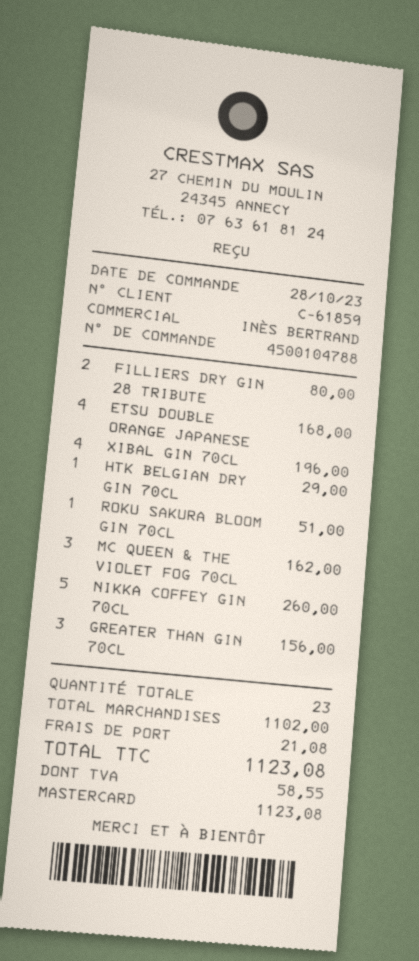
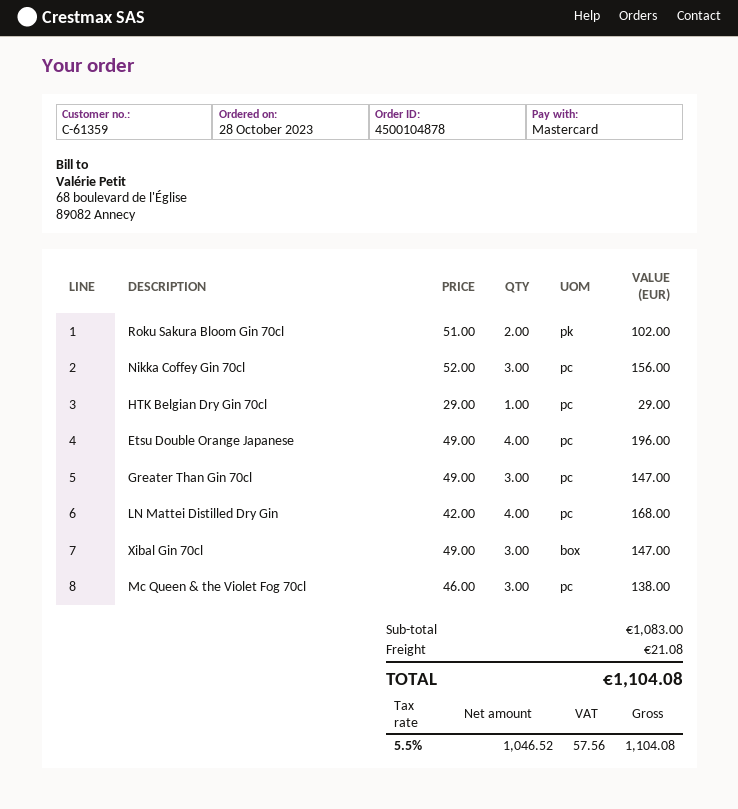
order number: 4500104788 -> 4500104878
customer number: C-61859 -> C-61359
FILLIERS DRY GIN 28 TRIBUTE: 2 for 80.00 -> none
ETSU DOUBLE ORANGE JAPANESE: 4 for 168.00 -> 4 for 196.00
XIBAL GIN 70CL: 4 for 196.00 -> 3 for 147.00
ROKU SAKURA BLOOM GIN 70CL: 1 for 51.00 -> 2 for 102.00
MC QUEEN & THE VIOLET FOG 70CL: 3 for 162.00 -> 3 for 138.00
NIKKA COFFEY GIN 70CL: 5 for 260.00 -> 3 for 156.00
GREATER THAN GIN 70CL: 3 for 156.00 -> 3 for 147.00
LN Mattei Distilled Dry Gin: none -> 4 for 168.00
subtotal: 1102.00 -> 1083.00
tax: 58.55 -> 57.56
total: 1123.08 -> 1104.08

